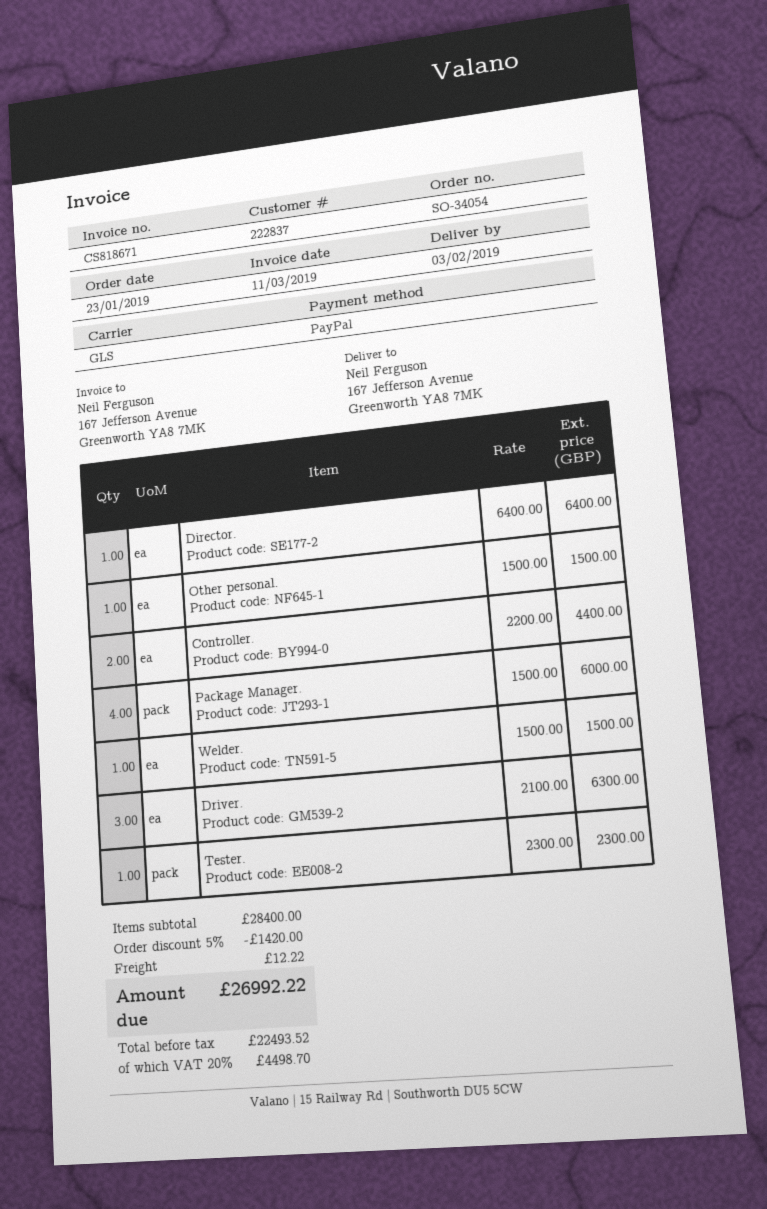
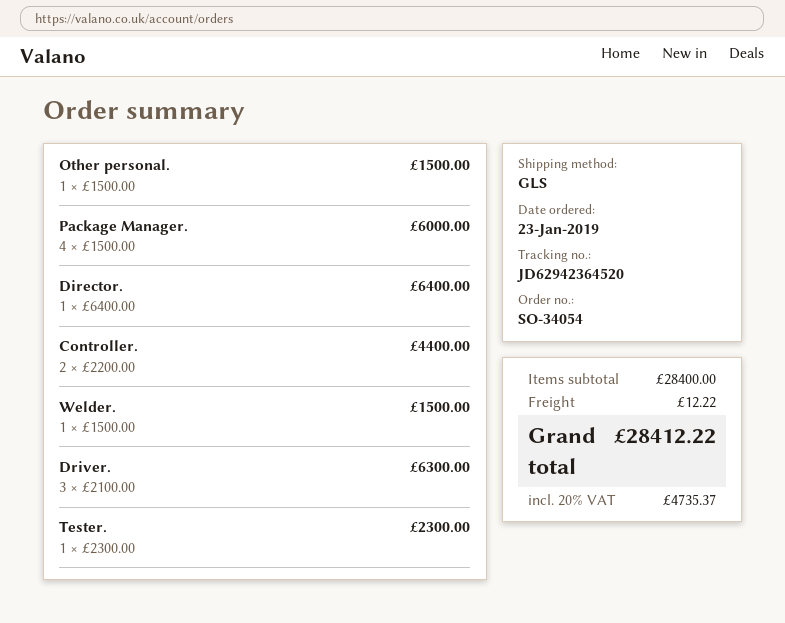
discount: 5% = 1420.00 -> none
tax: 20% = 4498.70 -> 20% = 4735.37
total: 26992.22 -> 28412.22

